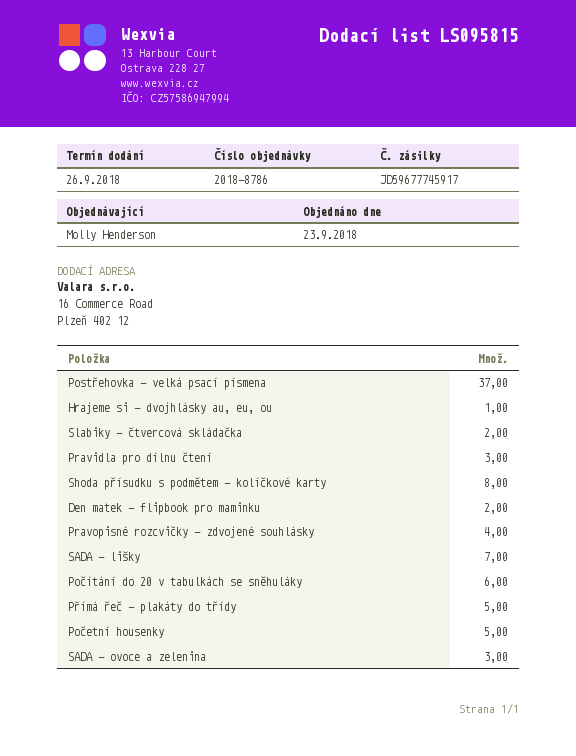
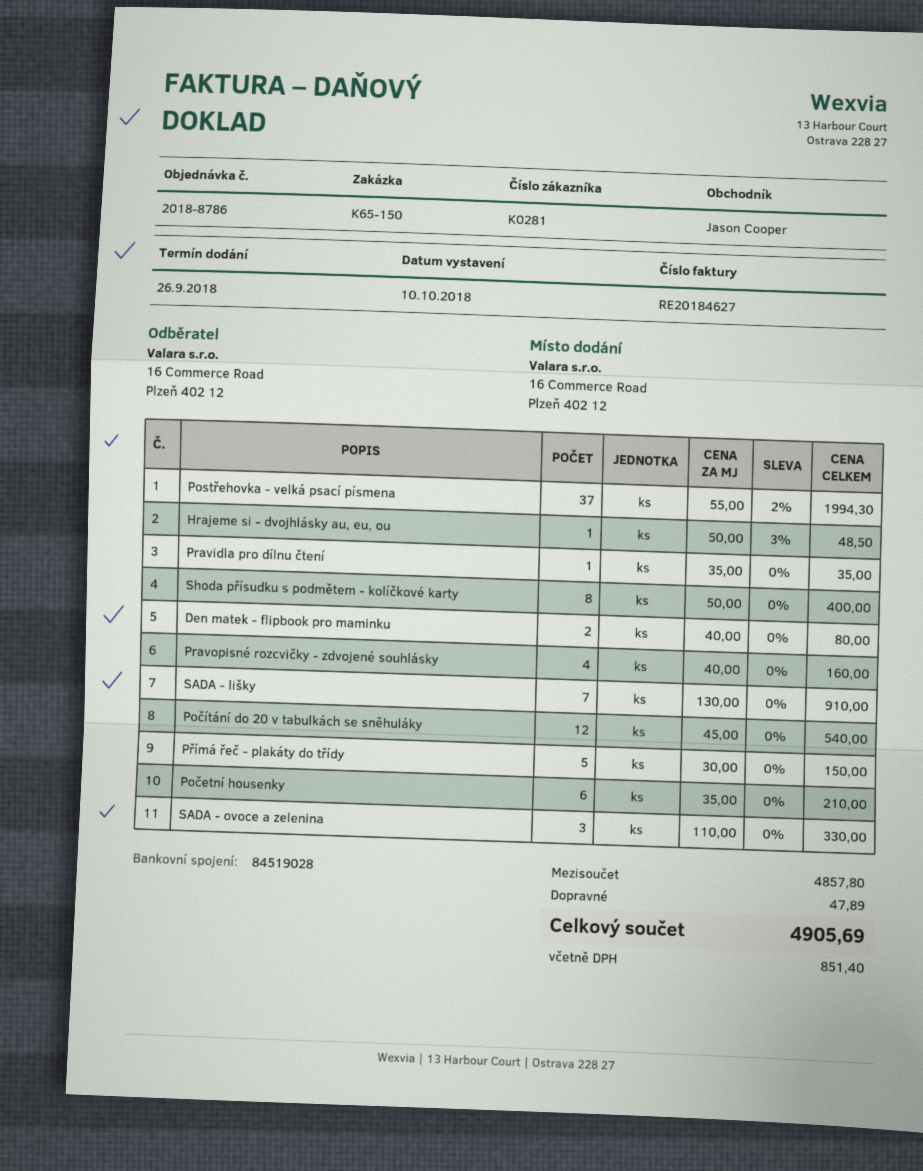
Slabiky - čtvercová skládačka: 2 -> none
Pravidla pro dílnu čtení: 3 -> 1
Počítání do 20 v tabulkách se sněhuláky: 6 -> 12
Početní housenky: 5 -> 6

